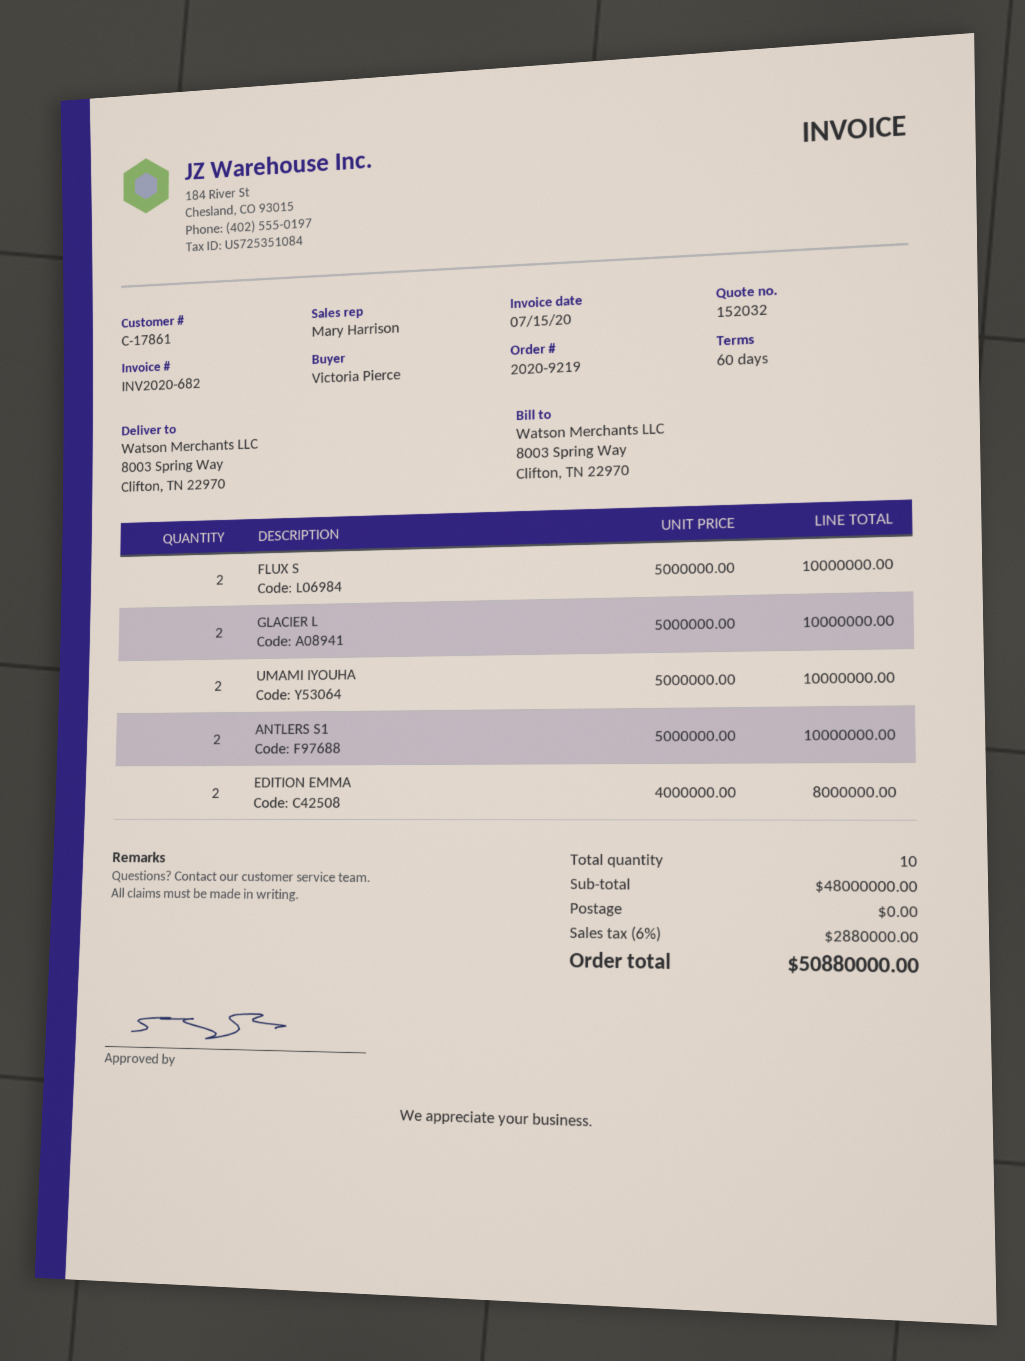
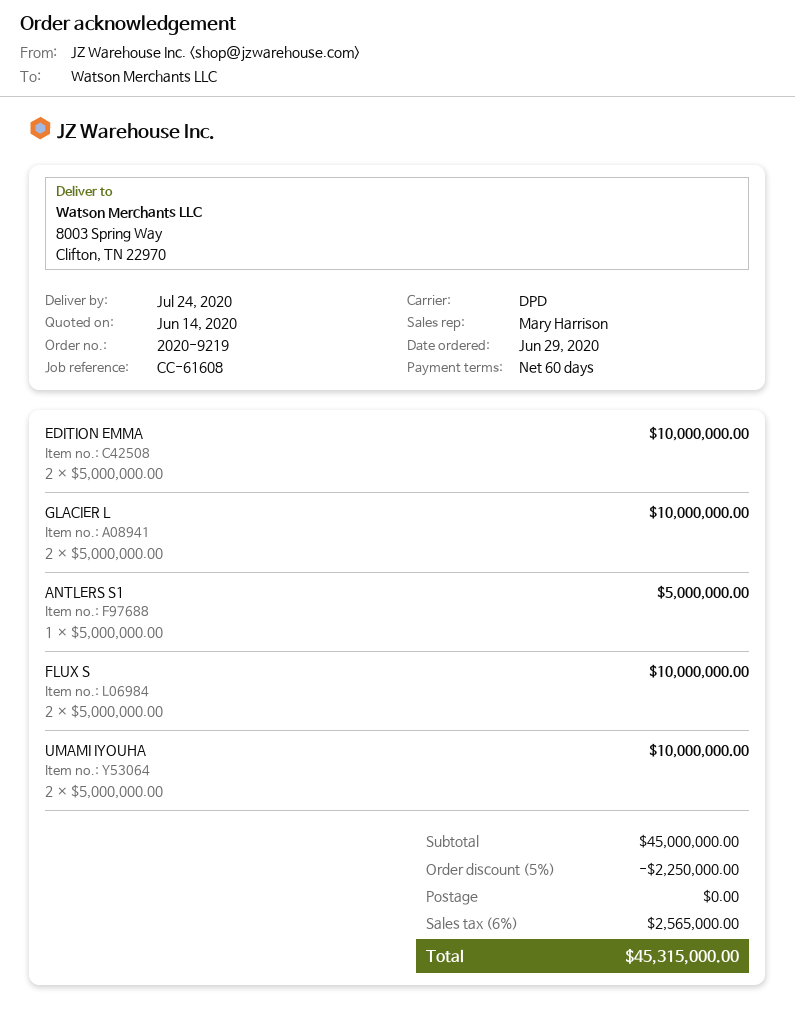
ANTLERS S1: 2 x 5000000.00 = 10000000.00 -> 1 x 5000000.00 = 5000000.00
EDITION EMMA: 2 x 4000000.00 = 8000000.00 -> 2 x 5000000.00 = 10000000.00
subtotal: 48000000.00 -> 45000000.00
discount: none -> 5% = 2250000.00
tax: 6% = 2880000.00 -> 6% = 2565000.00
total: 50880000.00 -> 45315000.00

